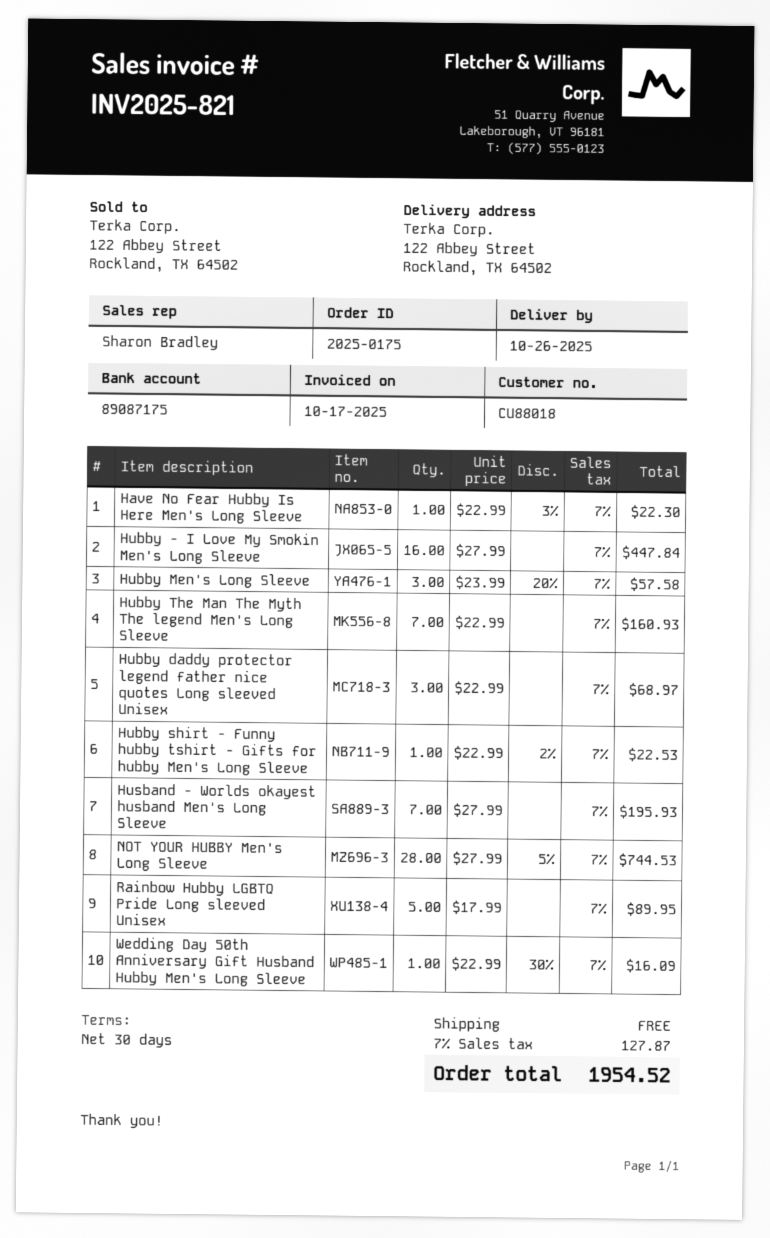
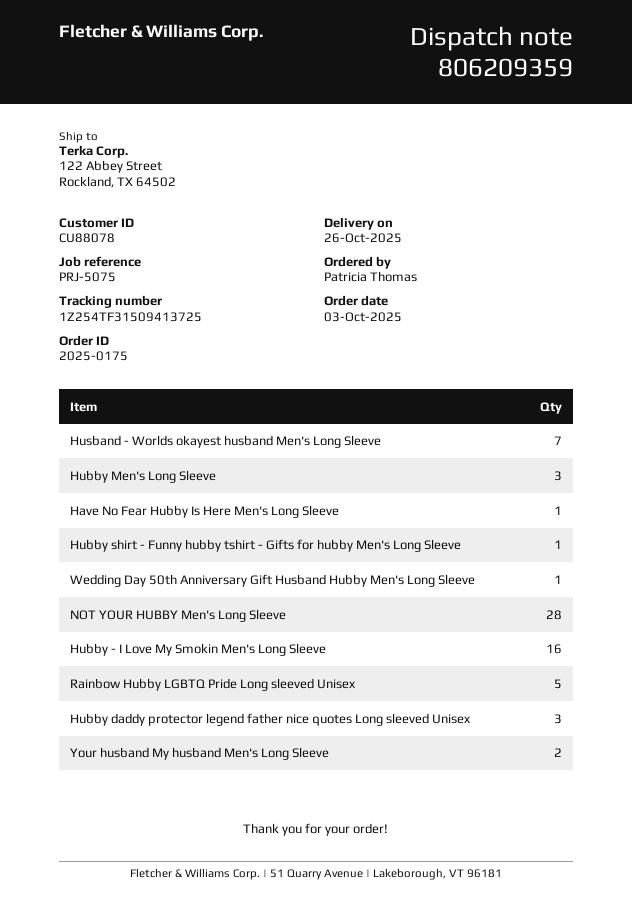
customer number: CU88018 -> CU88078
Hubby The Man The Myth The legend Men's Long Sleeve: 7 -> none
Your husband My husband Men's Long Sleeve: none -> 2

